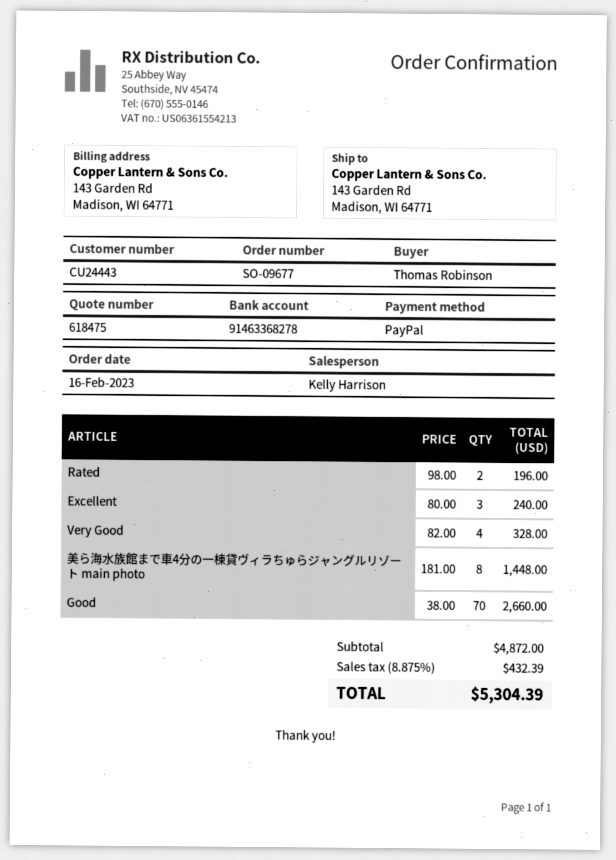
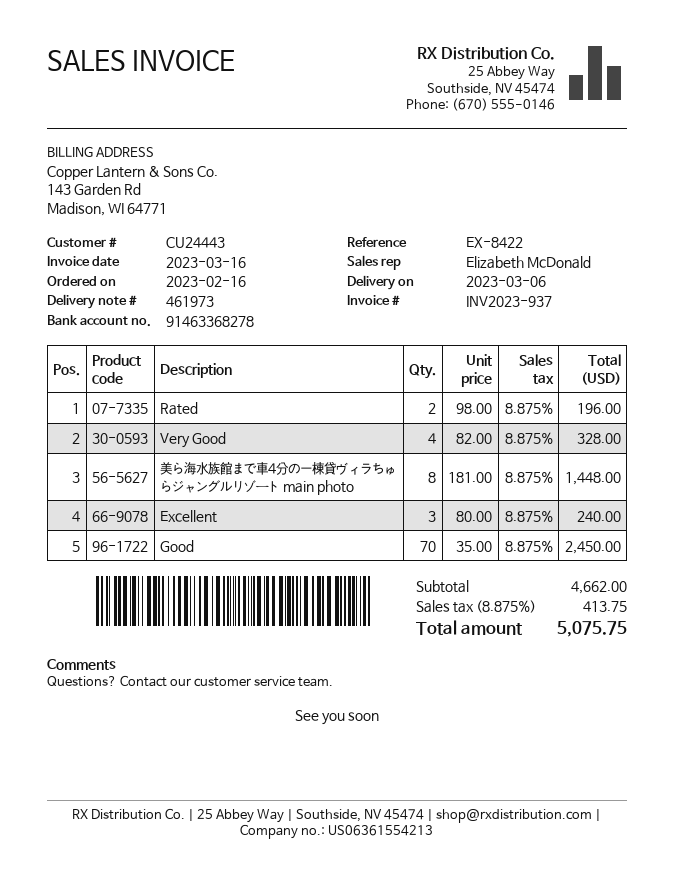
sales rep: Kelly Harrison -> Elizabeth McDonald
Good: 70 x 38.00 = 2660.00 -> 70 x 35.00 = 2450.00
subtotal: 4872.00 -> 4662.00
tax: 8.875% = 432.39 -> 8.875% = 413.75
total: 5304.39 -> 5075.75

